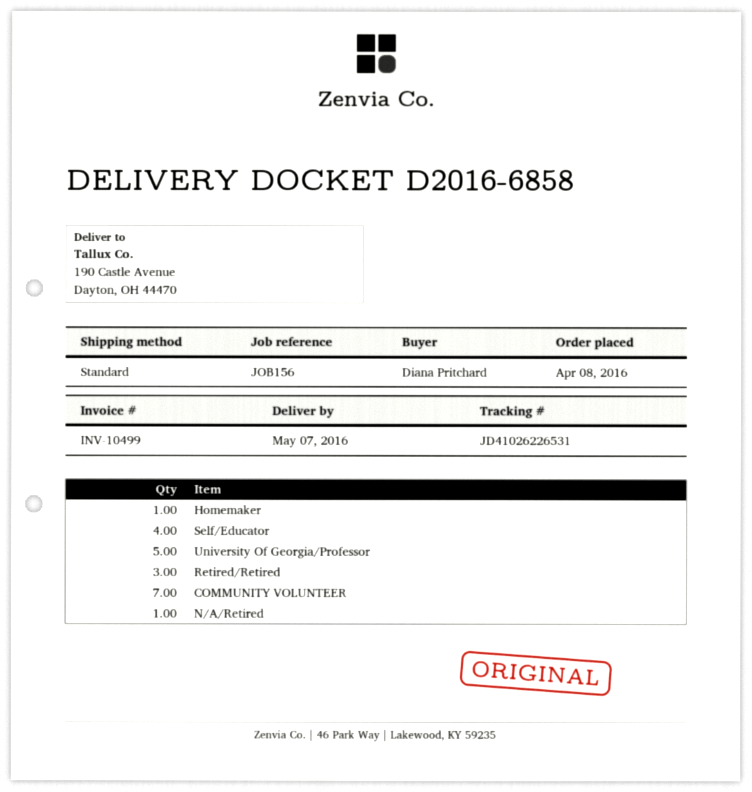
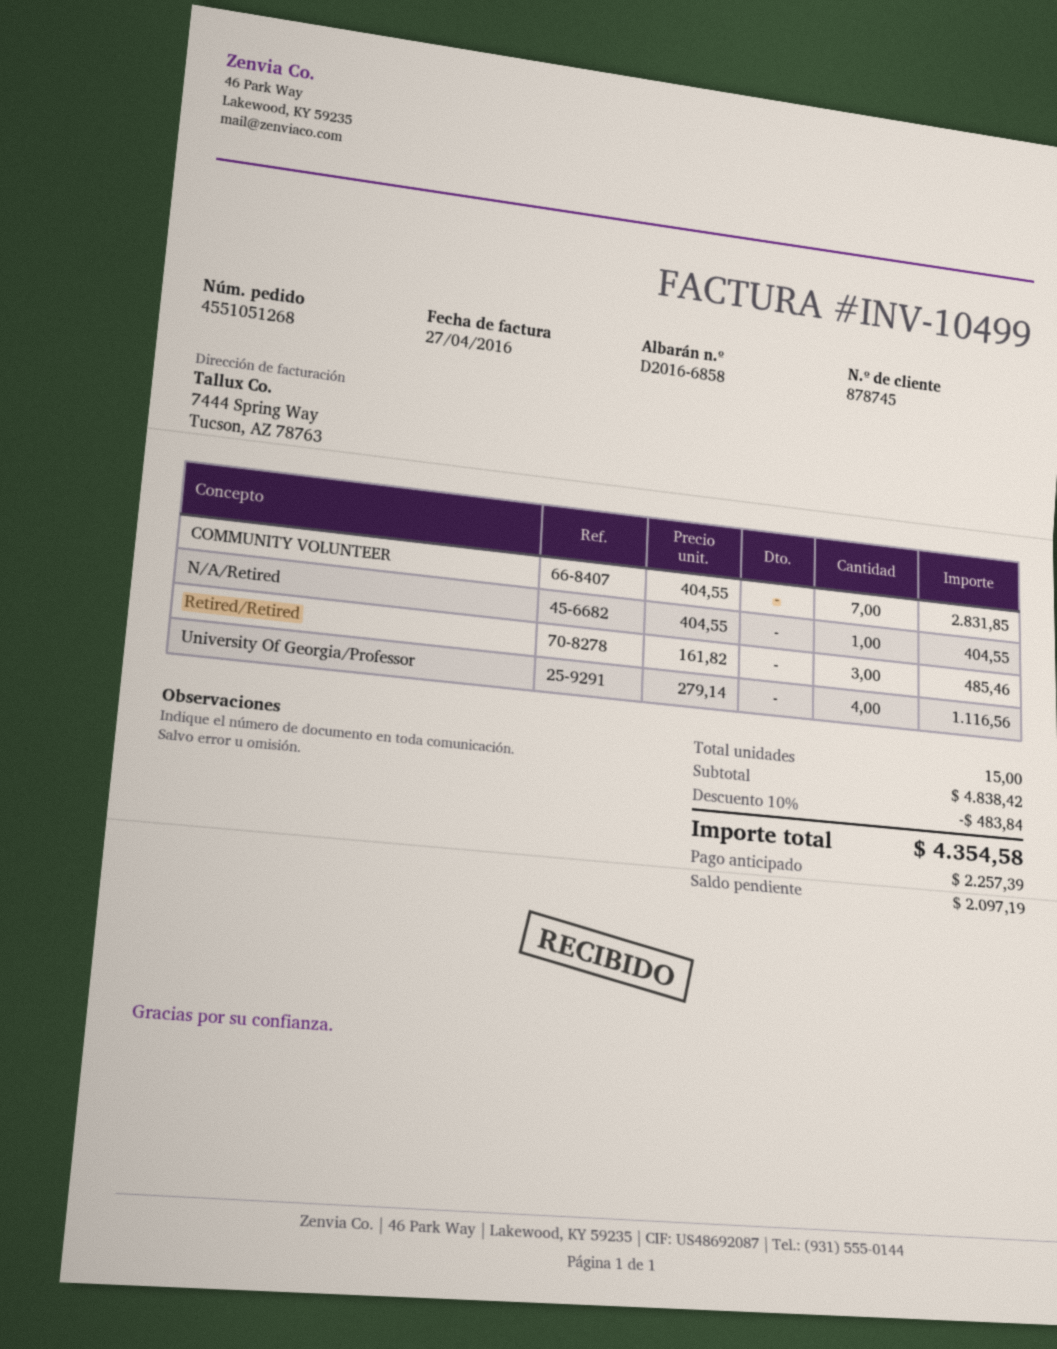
Homemaker: 1 -> none
Self/Educator: 4 -> none
University Of Georgia/Professor: 5 -> 4

